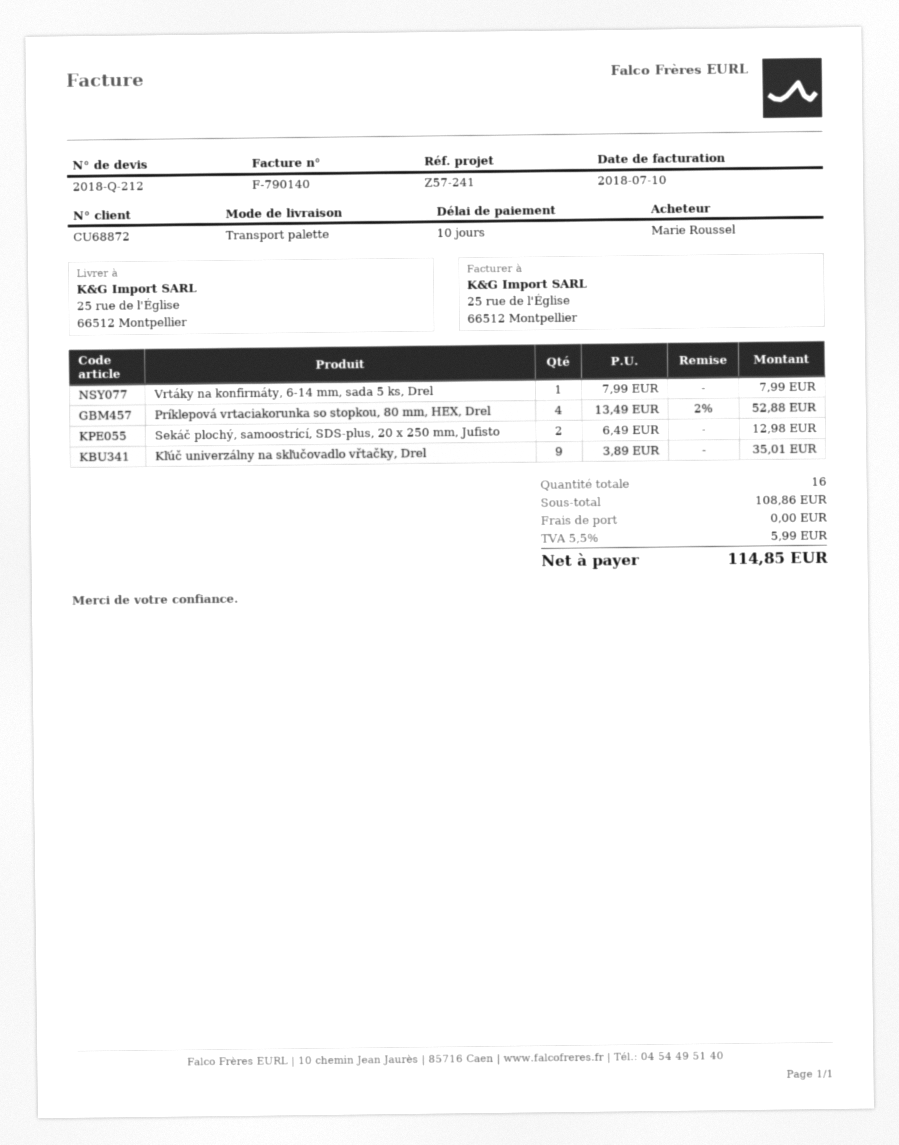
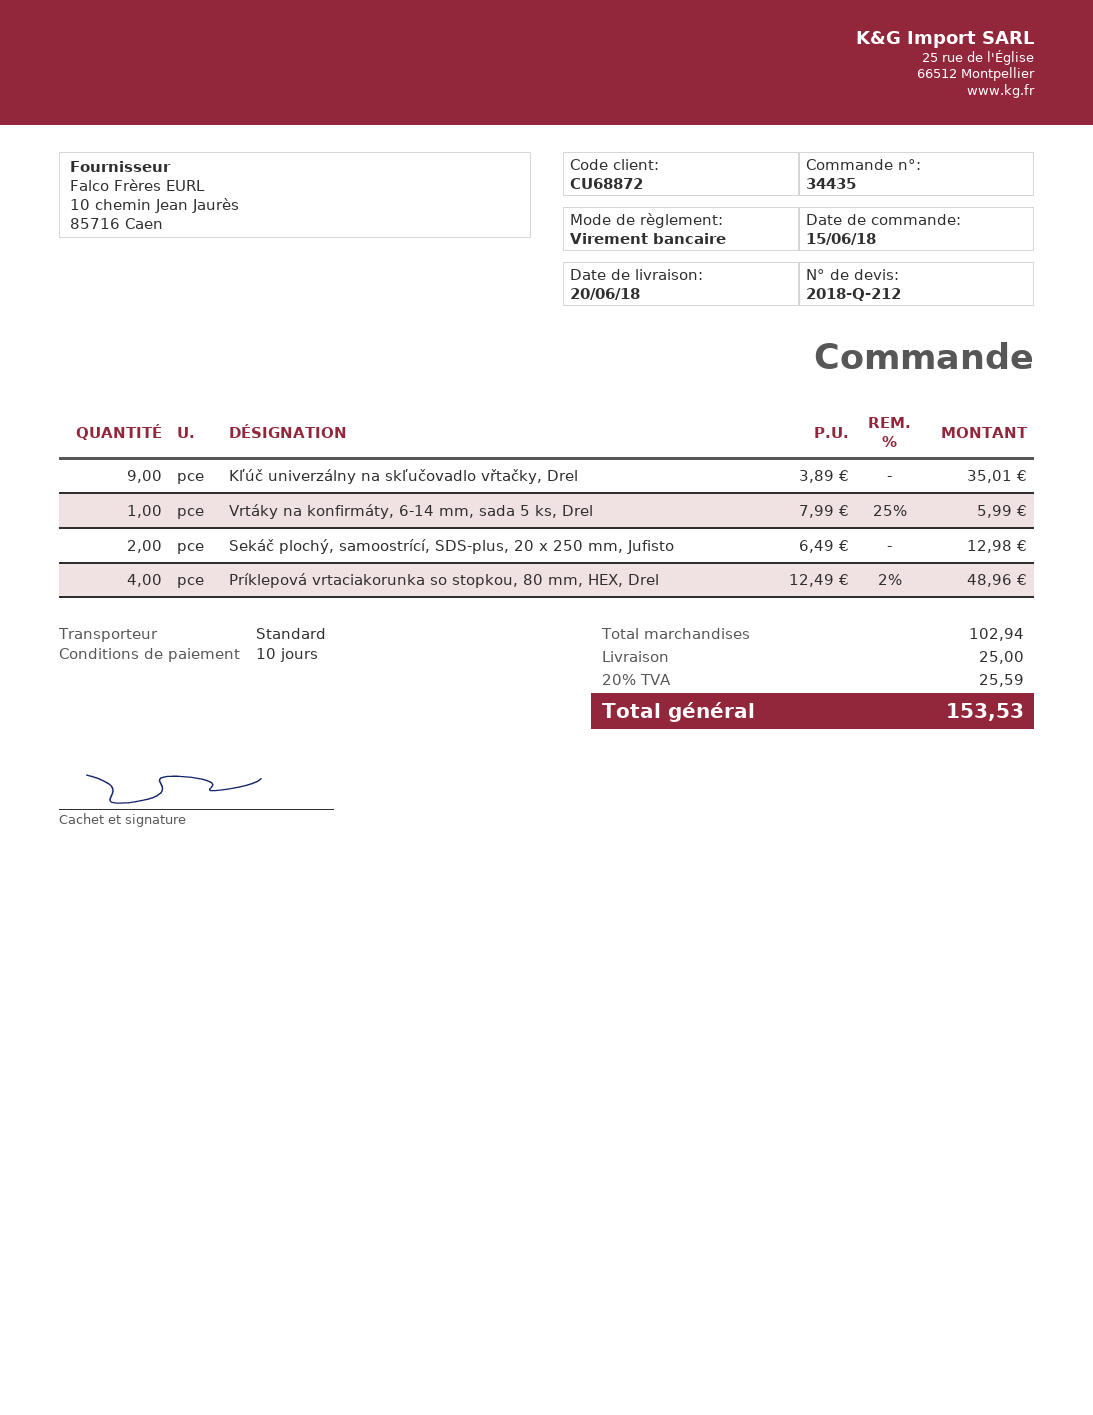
shipping method: pallet freight -> standard
Vrtáky na konfirmáty, 6-14 mm, sada 5 ks, Drel: 1 x 7.99 = 7.99 -> 1 x 7.99 - 25% = 5.99
Príklepová vrtaciakorunka so stopkou, 80 mm, HEX, Drel: 4 x 13.49 - 2% = 52.88 -> 4 x 12.49 - 2% = 48.96
subtotal: 108.86 -> 102.94
shipping: 0.00 -> 25.00
tax: 5.5% = 5.99 -> 20% = 25.59
total: 114.85 -> 153.53

